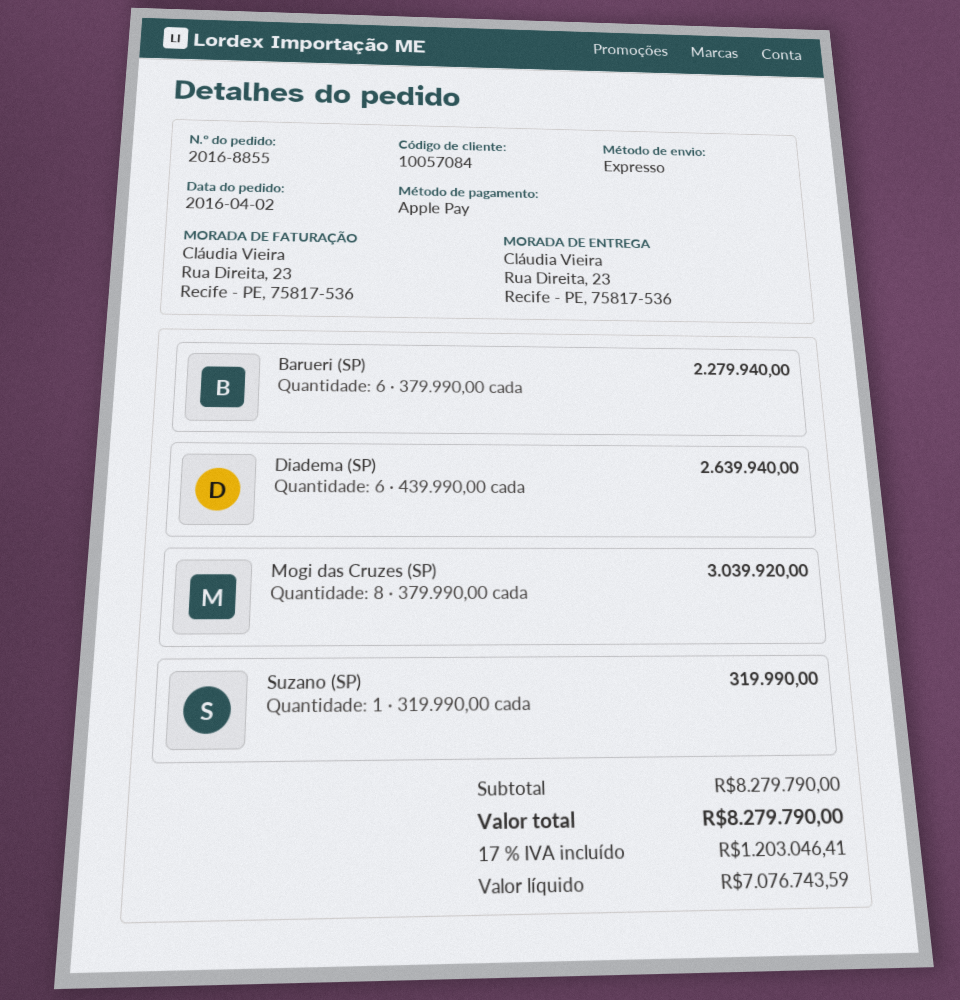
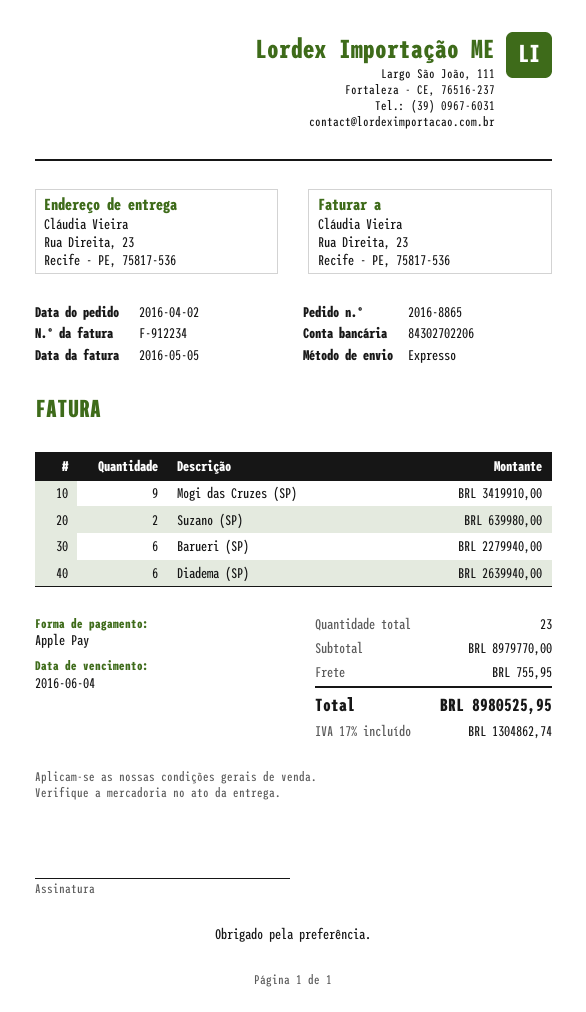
order number: 2016-8855 -> 2016-8865
Mogi das Cruzes (SP): 8 for 3039920.00 -> 9 for 3419910.00
Suzano (SP): 1 for 319990.00 -> 2 for 639980.00
subtotal: 8279790.00 -> 8979770.00
shipping: none -> 755.95
tax: 17% = 1203046.41 -> 17% = 1304862.74
total: 8279790.00 -> 8980525.95

